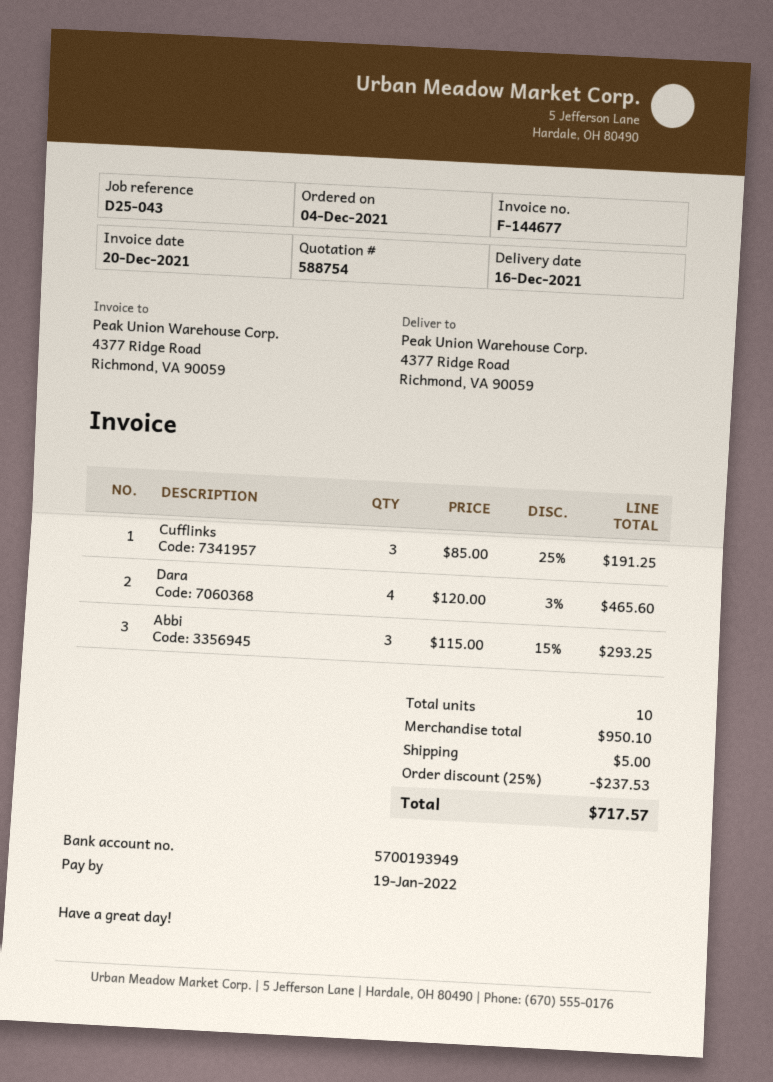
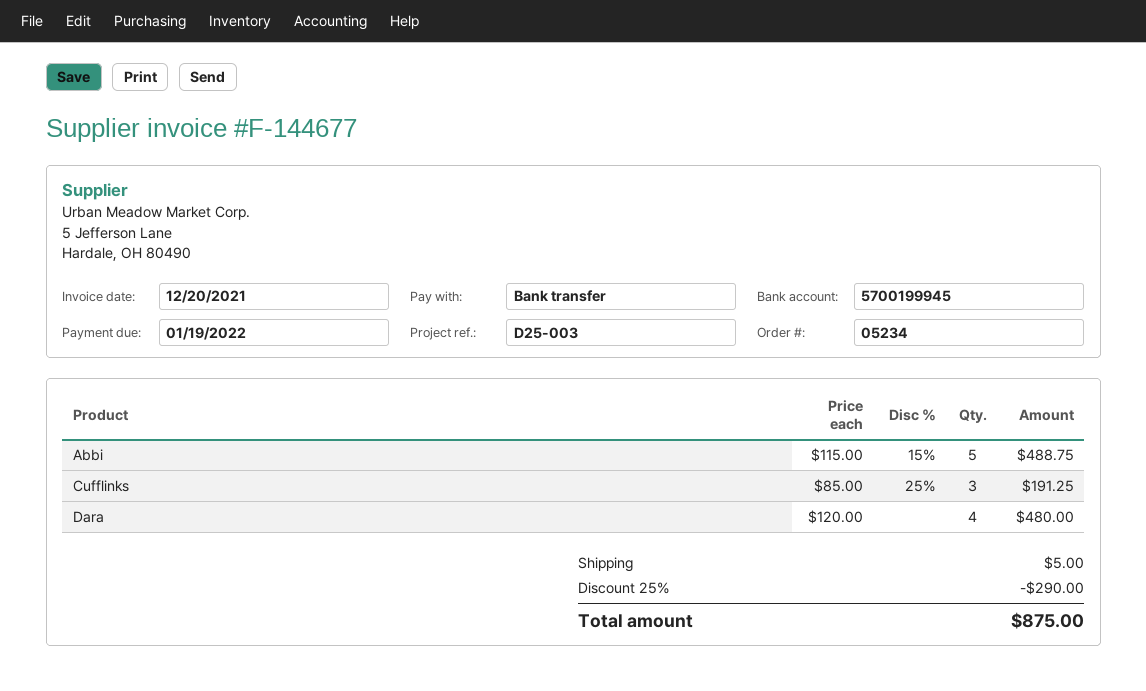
reference: D25-043 -> D25-003
bank account: 5700193949 -> 5700199945
Dara: 4 x 120.00 - 3% = 465.60 -> 4 x 120.00 = 480.00
Abbi: 3 x 115.00 - 15% = 293.25 -> 5 x 115.00 - 15% = 488.75
discount: 25% = 237.53 -> 25% = 290.00
total: 717.57 -> 875.00

